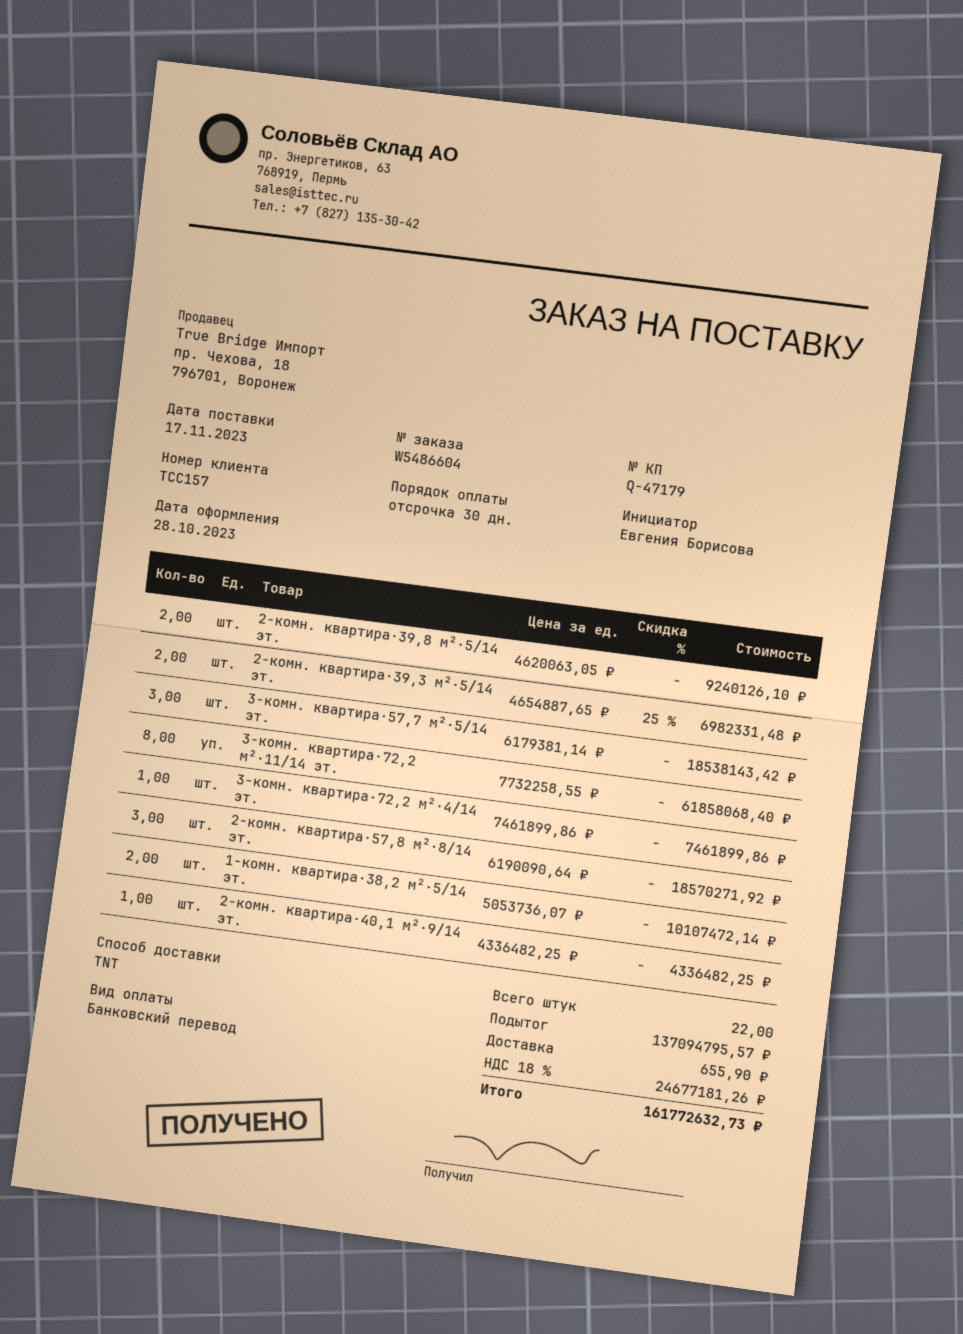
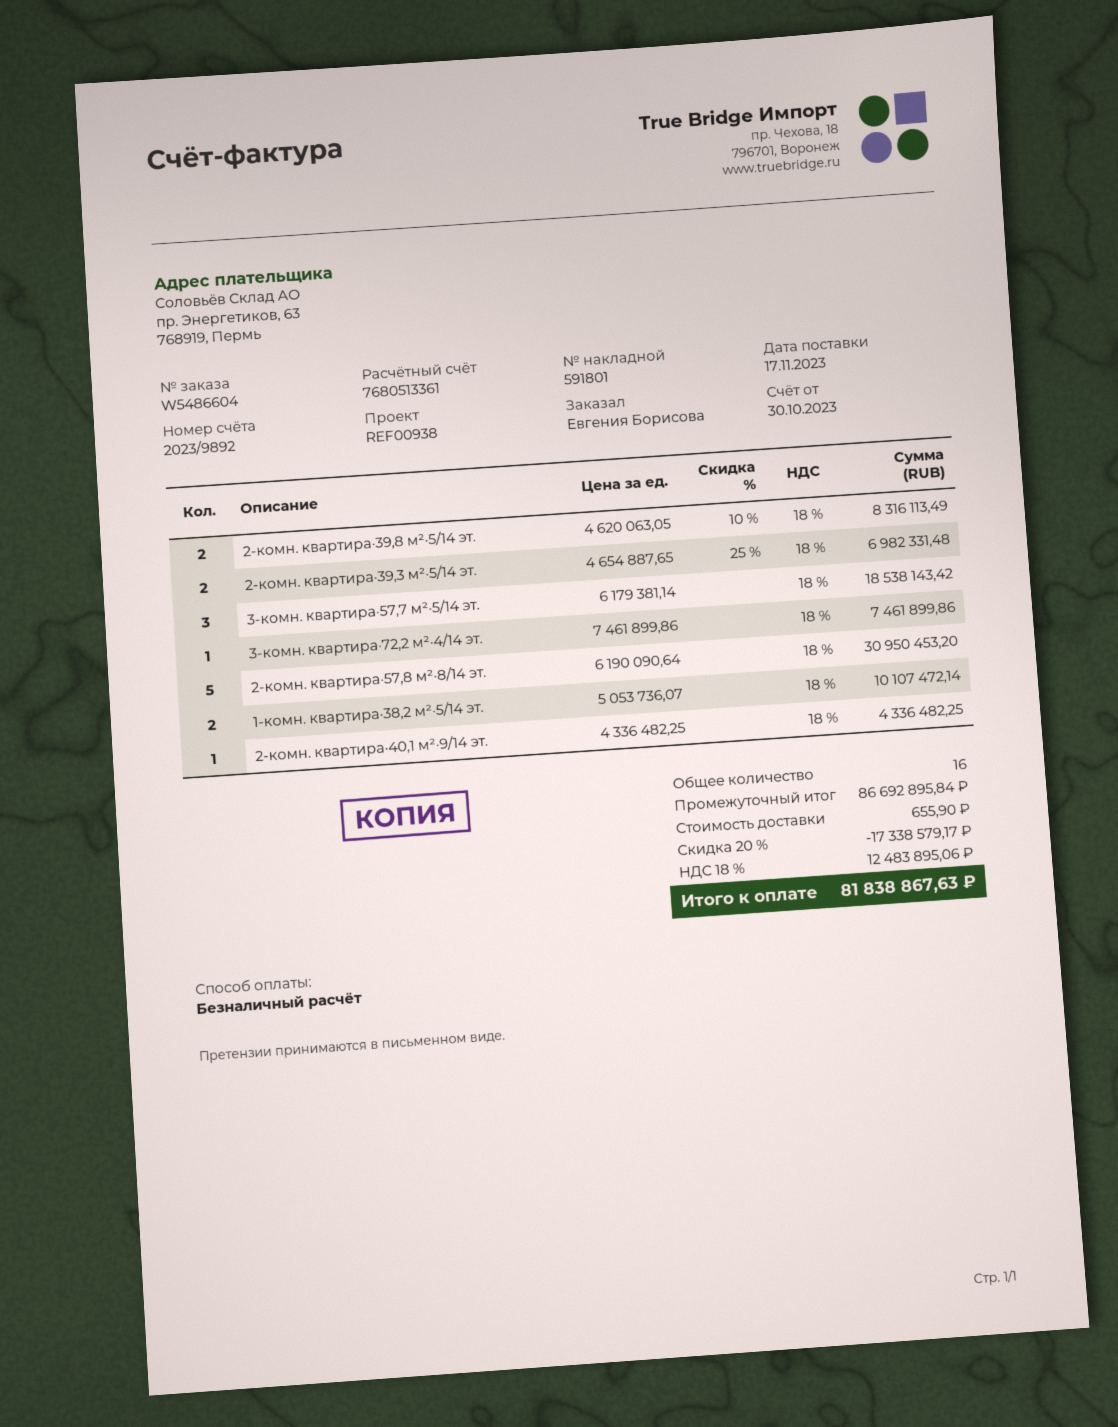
2-комн. квартира·39,8 м²·5/14 эт.: 2 x 4620063.05 = 9240126.10 -> 2 x 4620063.05 - 10% = 8316113.49
3-комн. квартира·72,2 м²·11/14 эт.: 8 x 7732258.55 = 61858068.40 -> none
2-комн. квартира·57,8 м²·8/14 эт.: 3 x 6190090.64 = 18570271.92 -> 5 x 6190090.64 = 30950453.20
total quantity: 22 -> 16
subtotal: 137094795.57 -> 86692895.84
discount: none -> 20% = 17338579.17
tax: 18% = 24677181.26 -> 18% = 12483895.06
total: 161772632.73 -> 81838867.63

